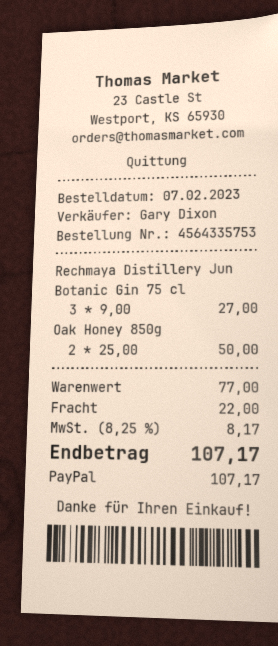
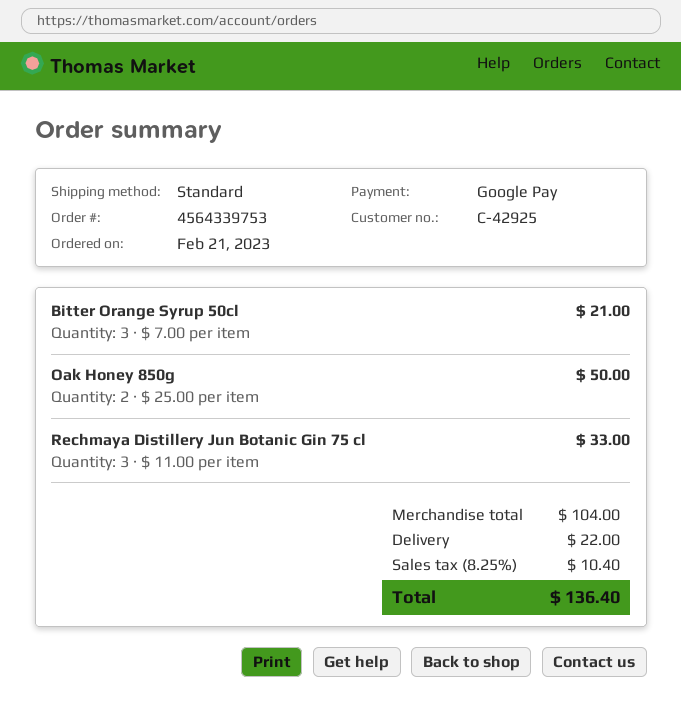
order number: 4564335753 -> 4564339753
order date: 2023-02-07 -> 2023-02-21
payment method: PayPal -> Google Pay
Rechmaya Distillery Jun Botanic Gin 75 cl: 3 x 9.00 = 27.00 -> 3 x 11.00 = 33.00
Bitter Orange Syrup 50cl: none -> 3 x 7.00 = 21.00
subtotal: 77.00 -> 104.00
tax: 8.25% = 8.17 -> 8.25% = 10.40
total: 107.17 -> 136.40

